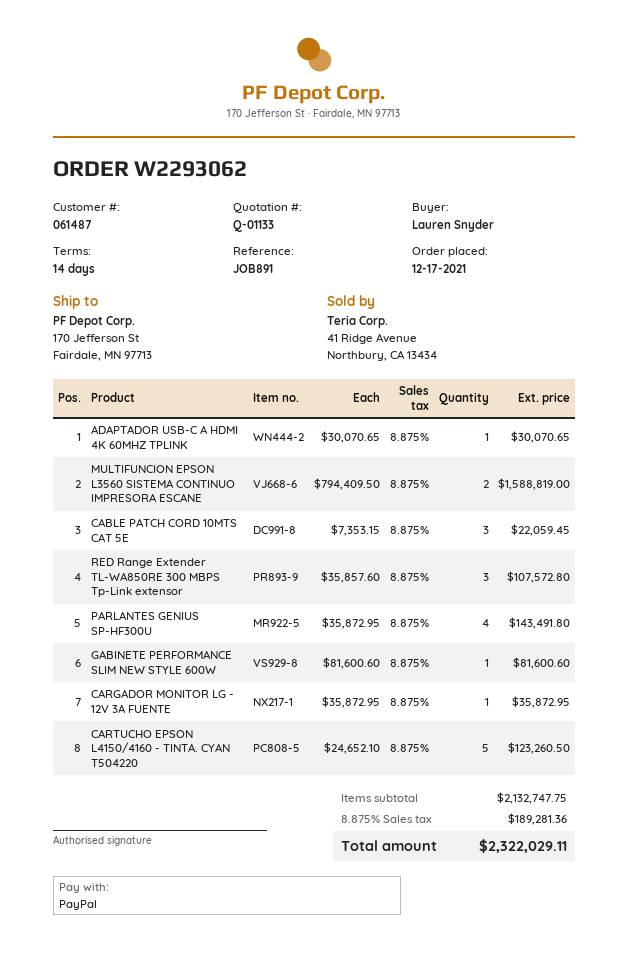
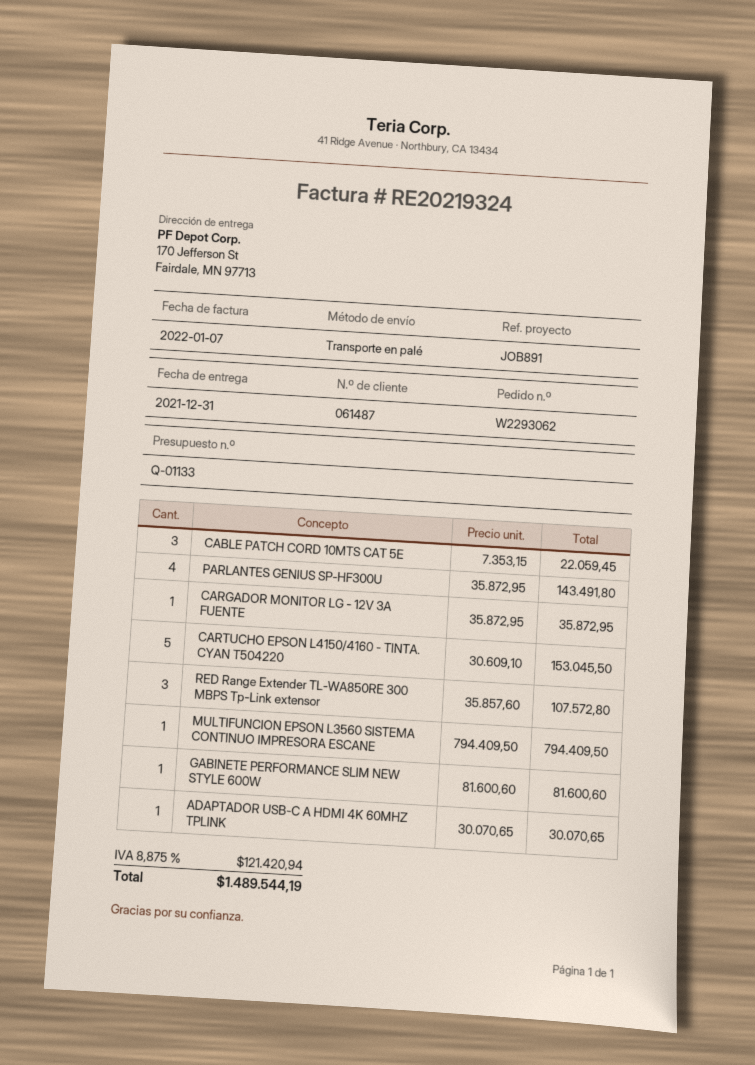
MULTIFUNCION EPSON L3560 SISTEMA CONTINUO IMPRESORA ESCANE: 2 x 794409.50 = 1588819.00 -> 1 x 794409.50 = 794409.50
CARTUCHO EPSON L4150/4160 - TINTA. CYAN T504220: 5 x 24652.10 = 123260.50 -> 5 x 30609.10 = 153045.50
tax: 8.875% = 189281.36 -> 8.875% = 121420.94
total: 2322029.11 -> 1489544.19

